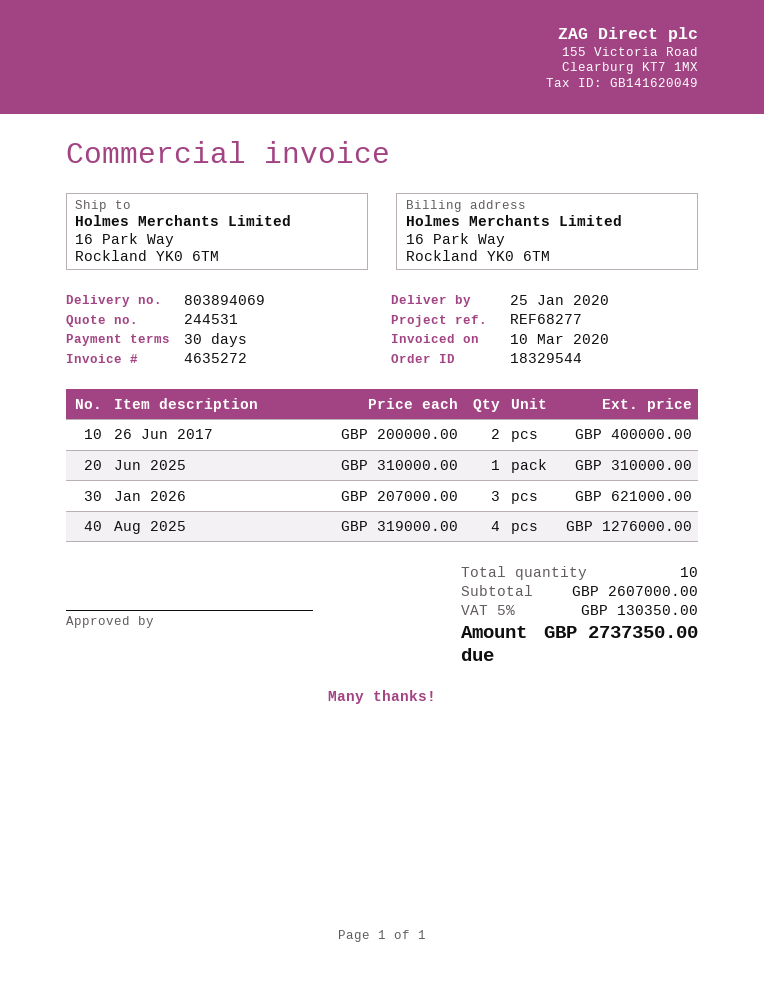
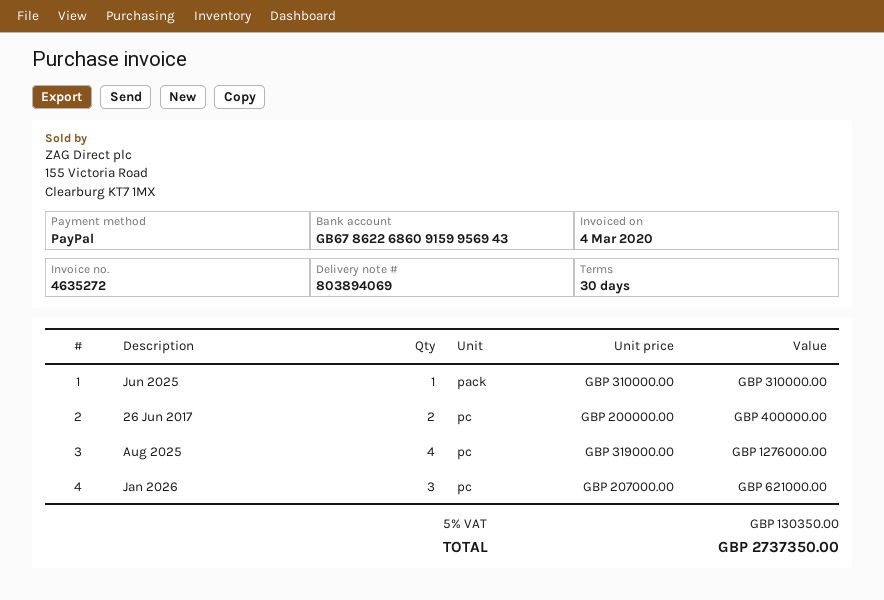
invoice date: 2020-03-10 -> 2020-03-04

